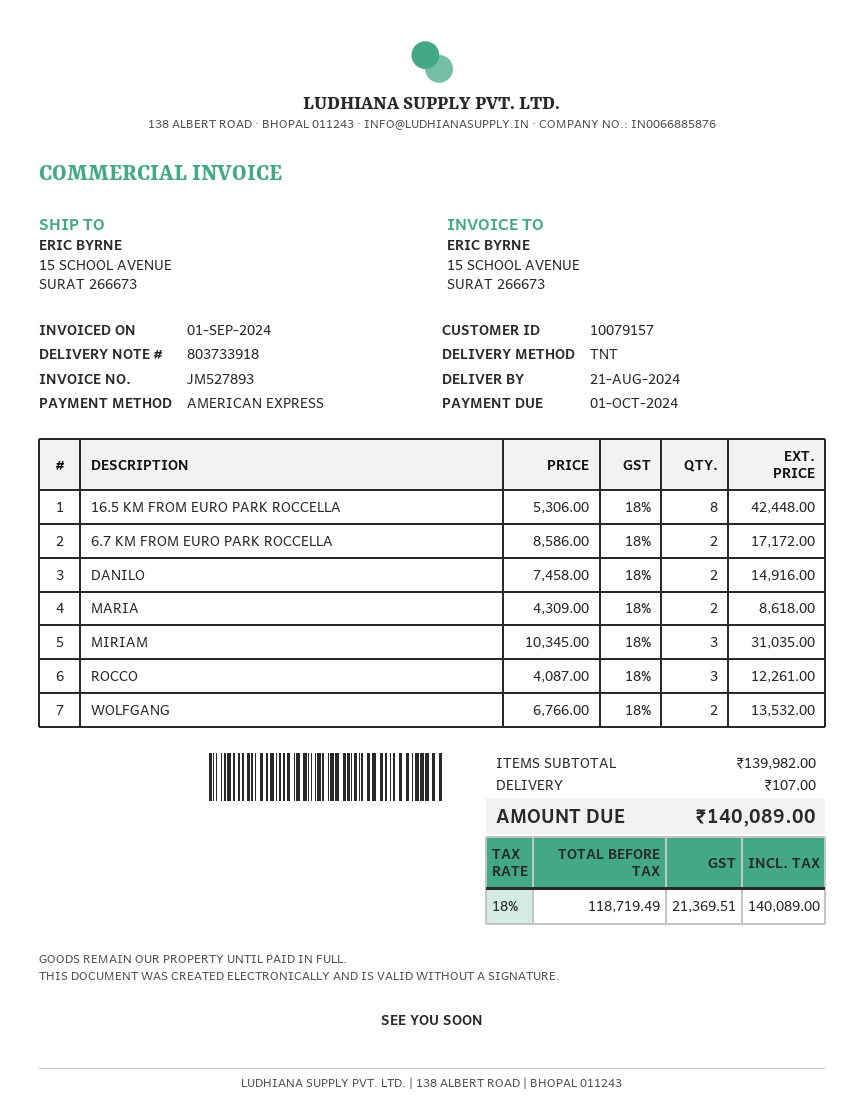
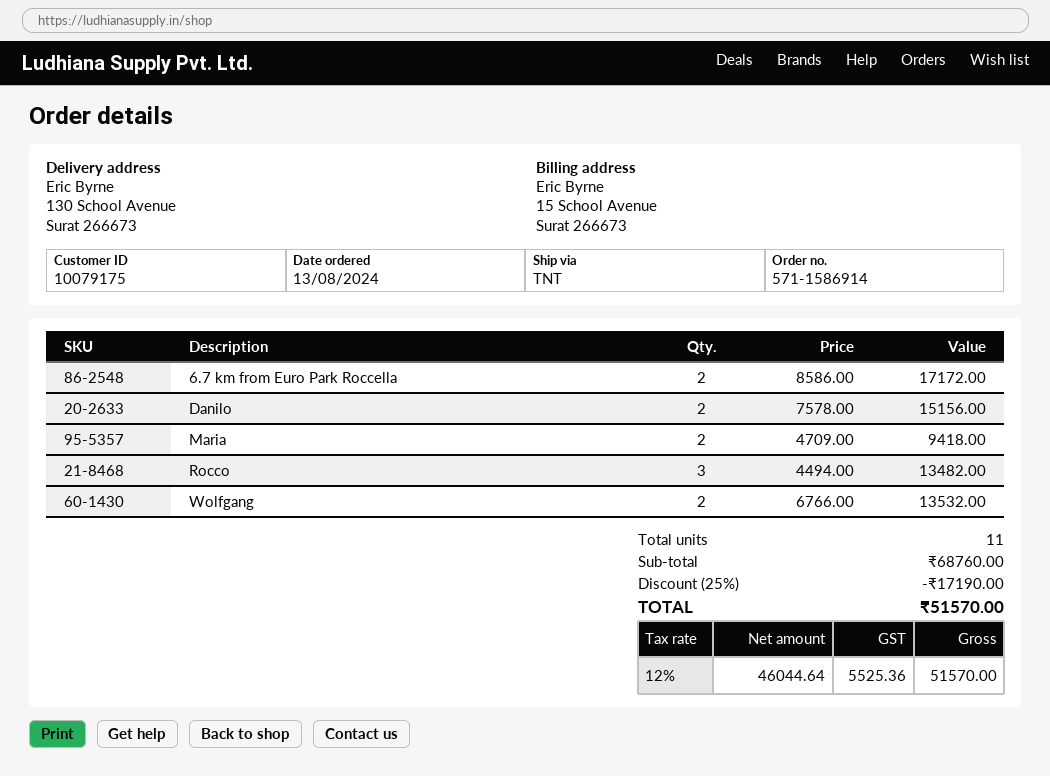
customer number: 10079157 -> 10079175
ship to: 15 SCHOOL AVENUE, SURAT 266673 -> 130 School Avenue, Surat 266673
16.5 KM FROM EURO PARK ROCCELLA: 8 x 5306.00 = 42448.00 -> none
DANILO: 2 x 7458.00 = 14916.00 -> 2 x 7578.00 = 15156.00
MARIA: 2 x 4309.00 = 8618.00 -> 2 x 4709.00 = 9418.00
MIRIAM: 3 x 10345.00 = 31035.00 -> none
ROCCO: 3 x 4087.00 = 12261.00 -> 3 x 4494.00 = 13482.00
subtotal: 139982.00 -> 68760.00
discount: none -> 25% = 17190.00
shipping: 107.00 -> none
net: 118719.49 -> 46044.64
tax: 18% = 21369.51 -> 12% = 5525.36
total: 140089.00 -> 51570.00

